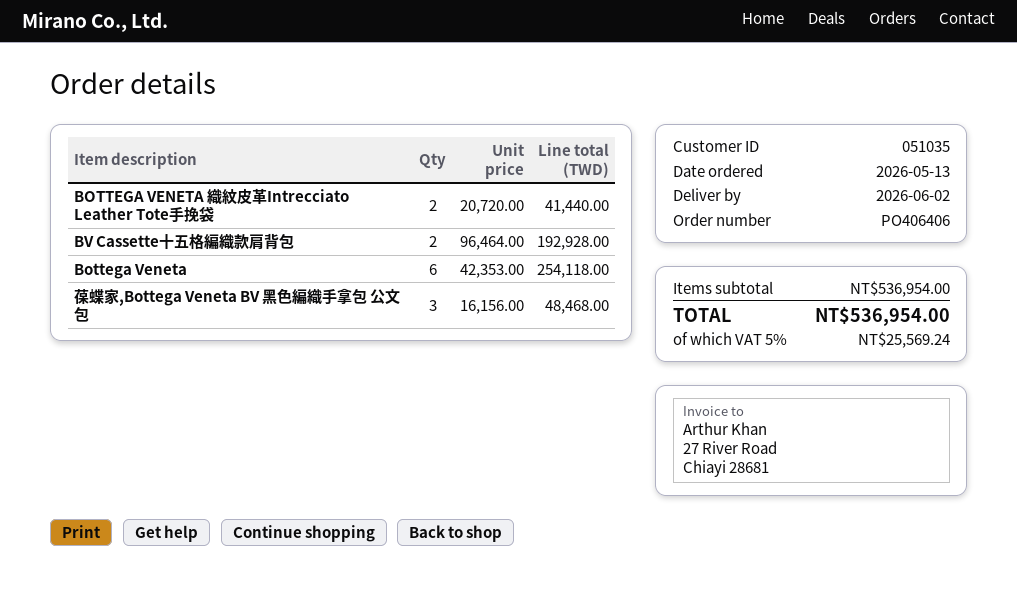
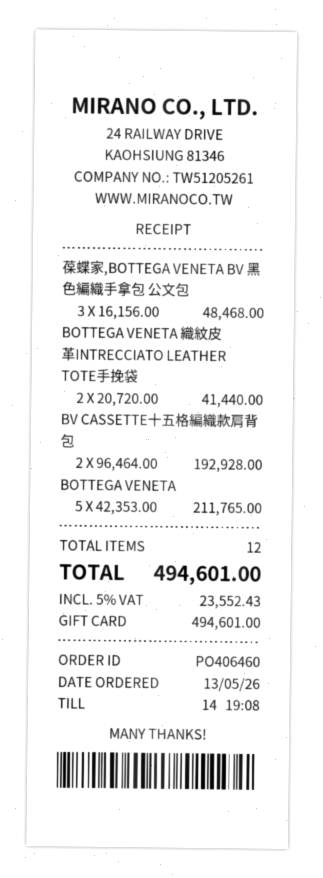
order number: PO406406 -> PO406460
Bottega Veneta: 6 x 42353.00 = 254118.00 -> 5 x 42353.00 = 211765.00
tax: 5% = 25569.24 -> 5% = 23552.43
total: 536954.00 -> 494601.00

